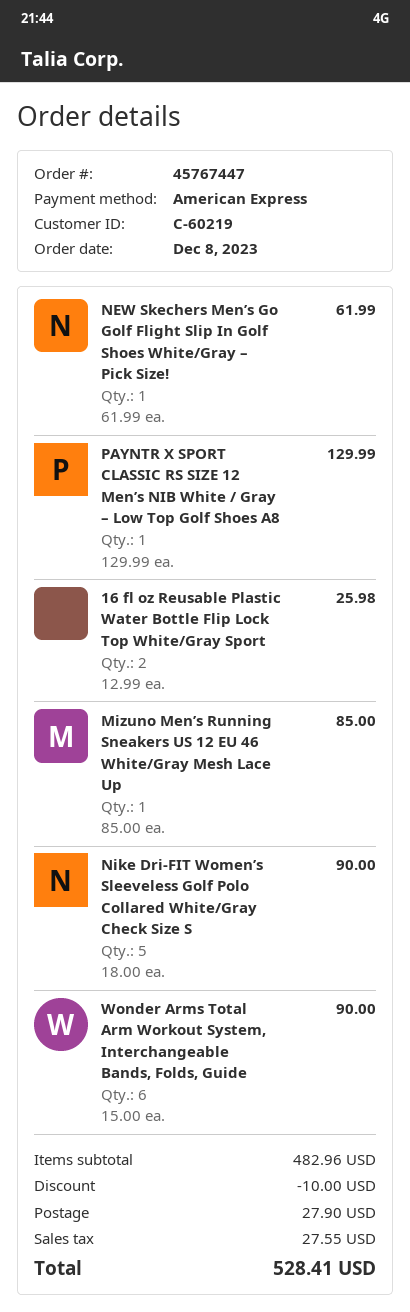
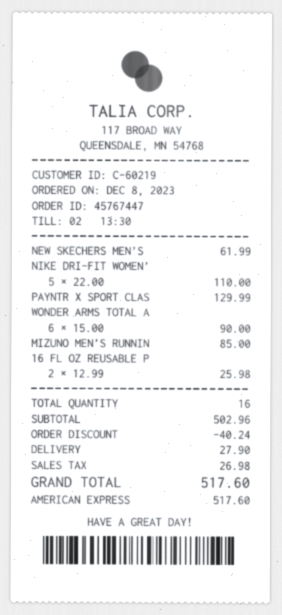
Nike Dri-FIT Women’s Sleeveless Golf Polo Collared White/Gray Check Size S: 5 x 18.00 = 90.00 -> 5 x 22.00 = 110.00
subtotal: 482.96 -> 502.96
discount: 10.00 -> 40.24
tax: 27.55 -> 26.98
total: 528.41 -> 517.60

